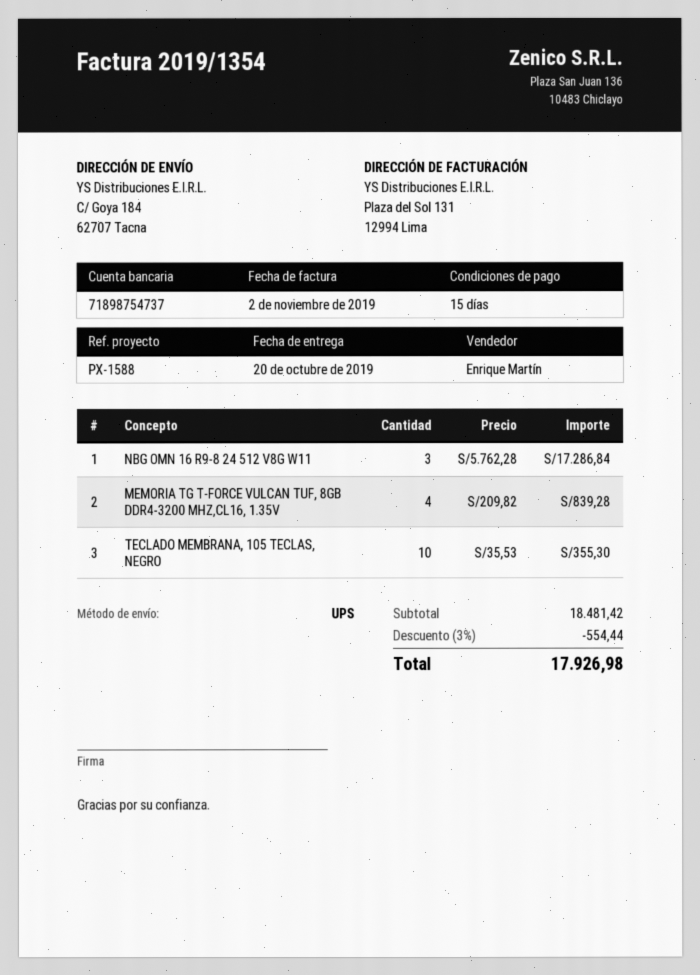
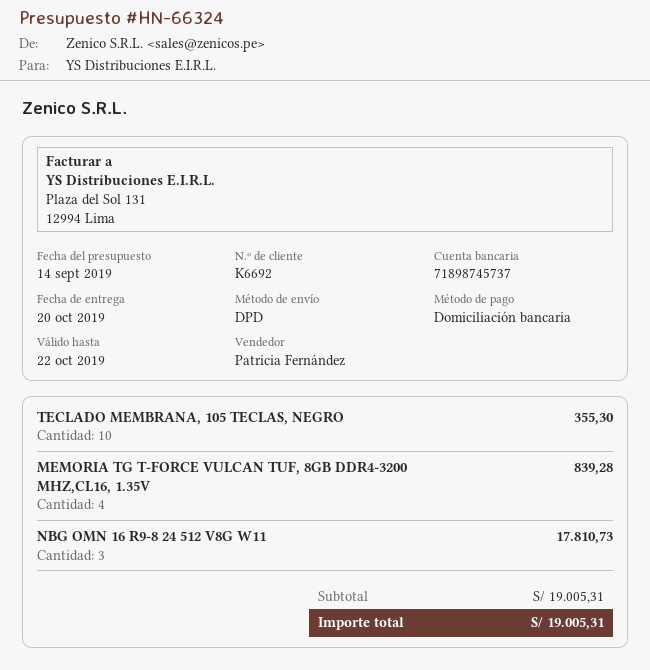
sales rep: Enrique Martín -> Patricia Fernández
bank account: 71898754737 -> 71898745737
shipping method: UPS -> DPD
NBG OMN 16 R9-8 24 512 V8G W11: 3 for 17286.84 -> 3 for 17810.73
subtotal: 18481.42 -> 19005.31
discount: 3% = 554.44 -> none
total: 17926.98 -> 19005.31

